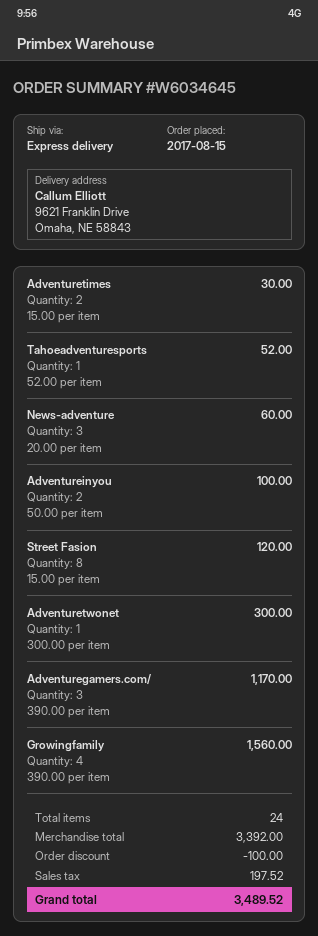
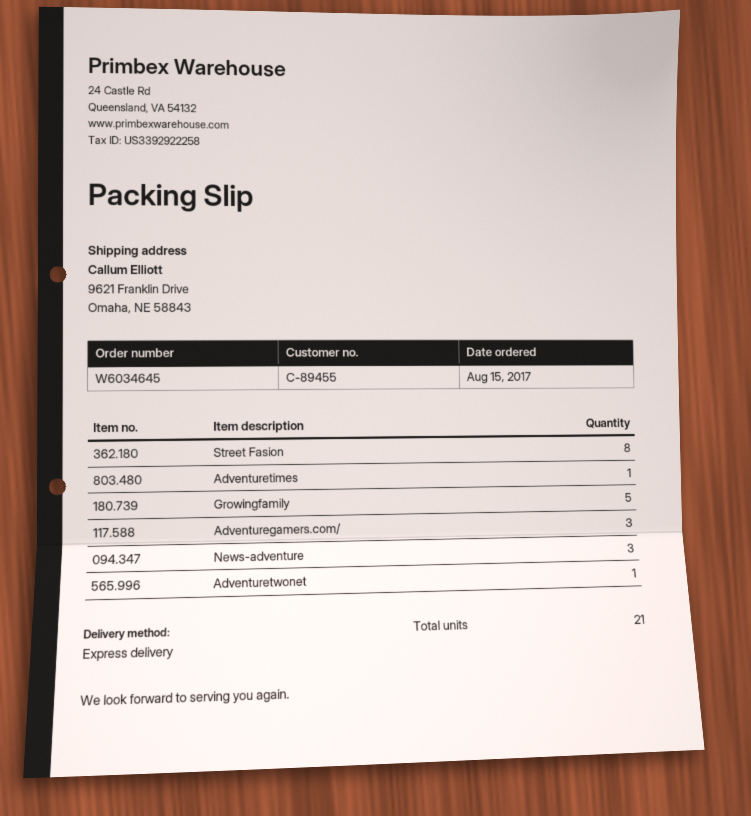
Adventuretimes: 2 -> 1
Tahoeadventuresports: 1 -> none
Adventureinyou: 2 -> none
Growingfamily: 4 -> 5
total quantity: 24 -> 21

